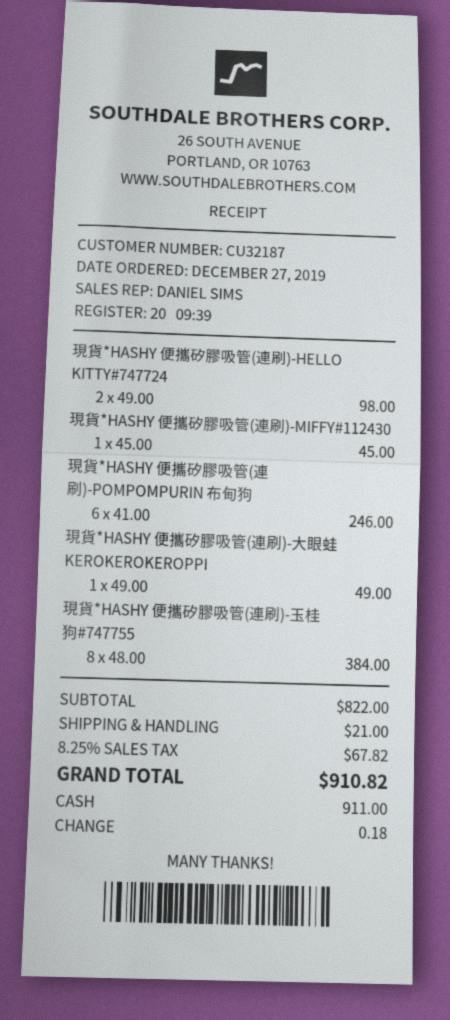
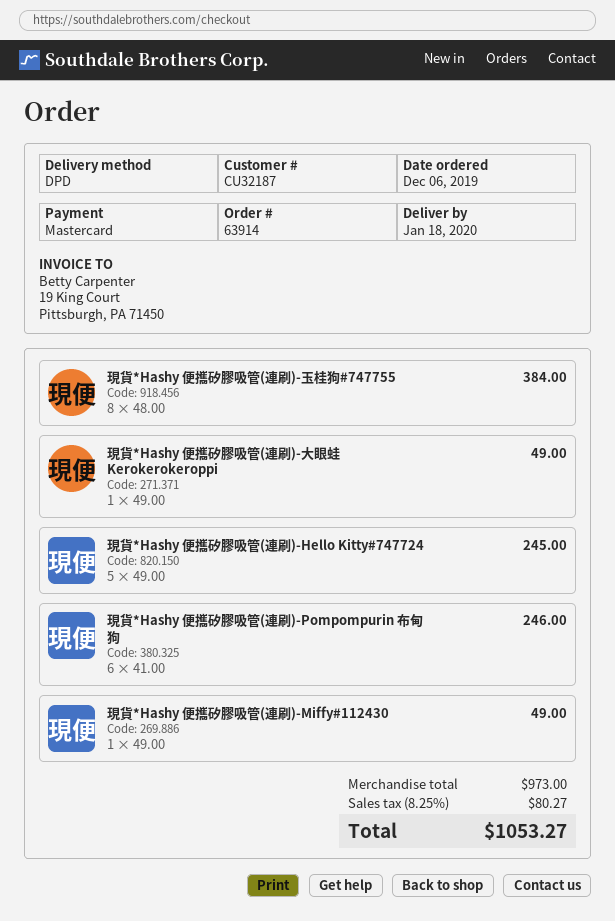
order date: 2019-12-27 -> 2019-12-06
payment method: cash -> Mastercard
現貨*HASHY 便攜矽膠吸管(連刷)-HELLO KITTY#747724: 2 x 49.00 = 98.00 -> 5 x 49.00 = 245.00
現貨*HASHY 便攜矽膠吸管(連刷)-MIFFY#112430: 1 x 45.00 = 45.00 -> 1 x 49.00 = 49.00
subtotal: 822.00 -> 973.00
shipping: 21.00 -> none
tax: 8.25% = 67.82 -> 8.25% = 80.27
total: 910.82 -> 1053.27

